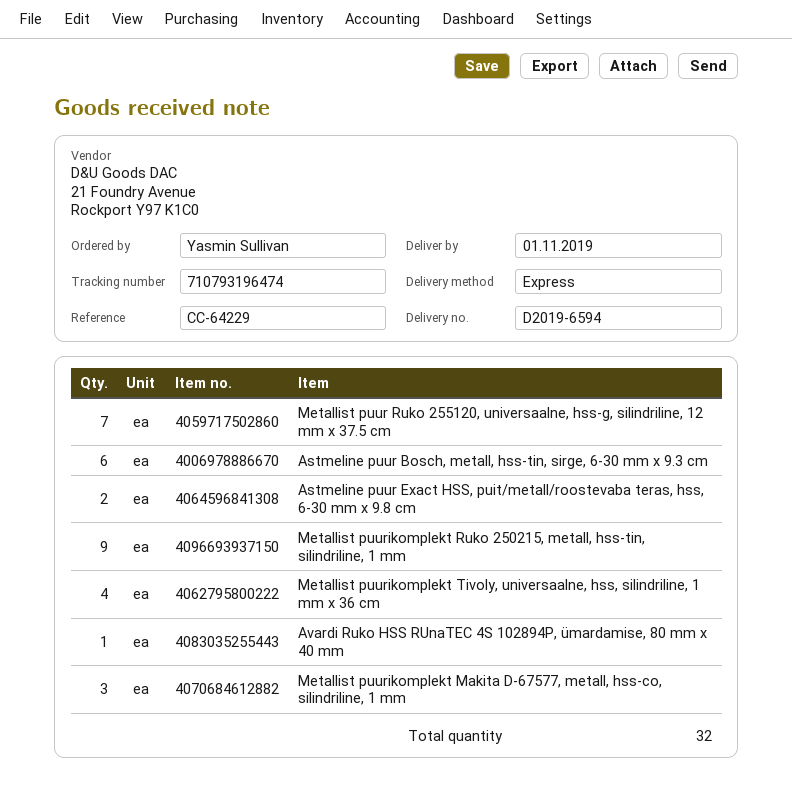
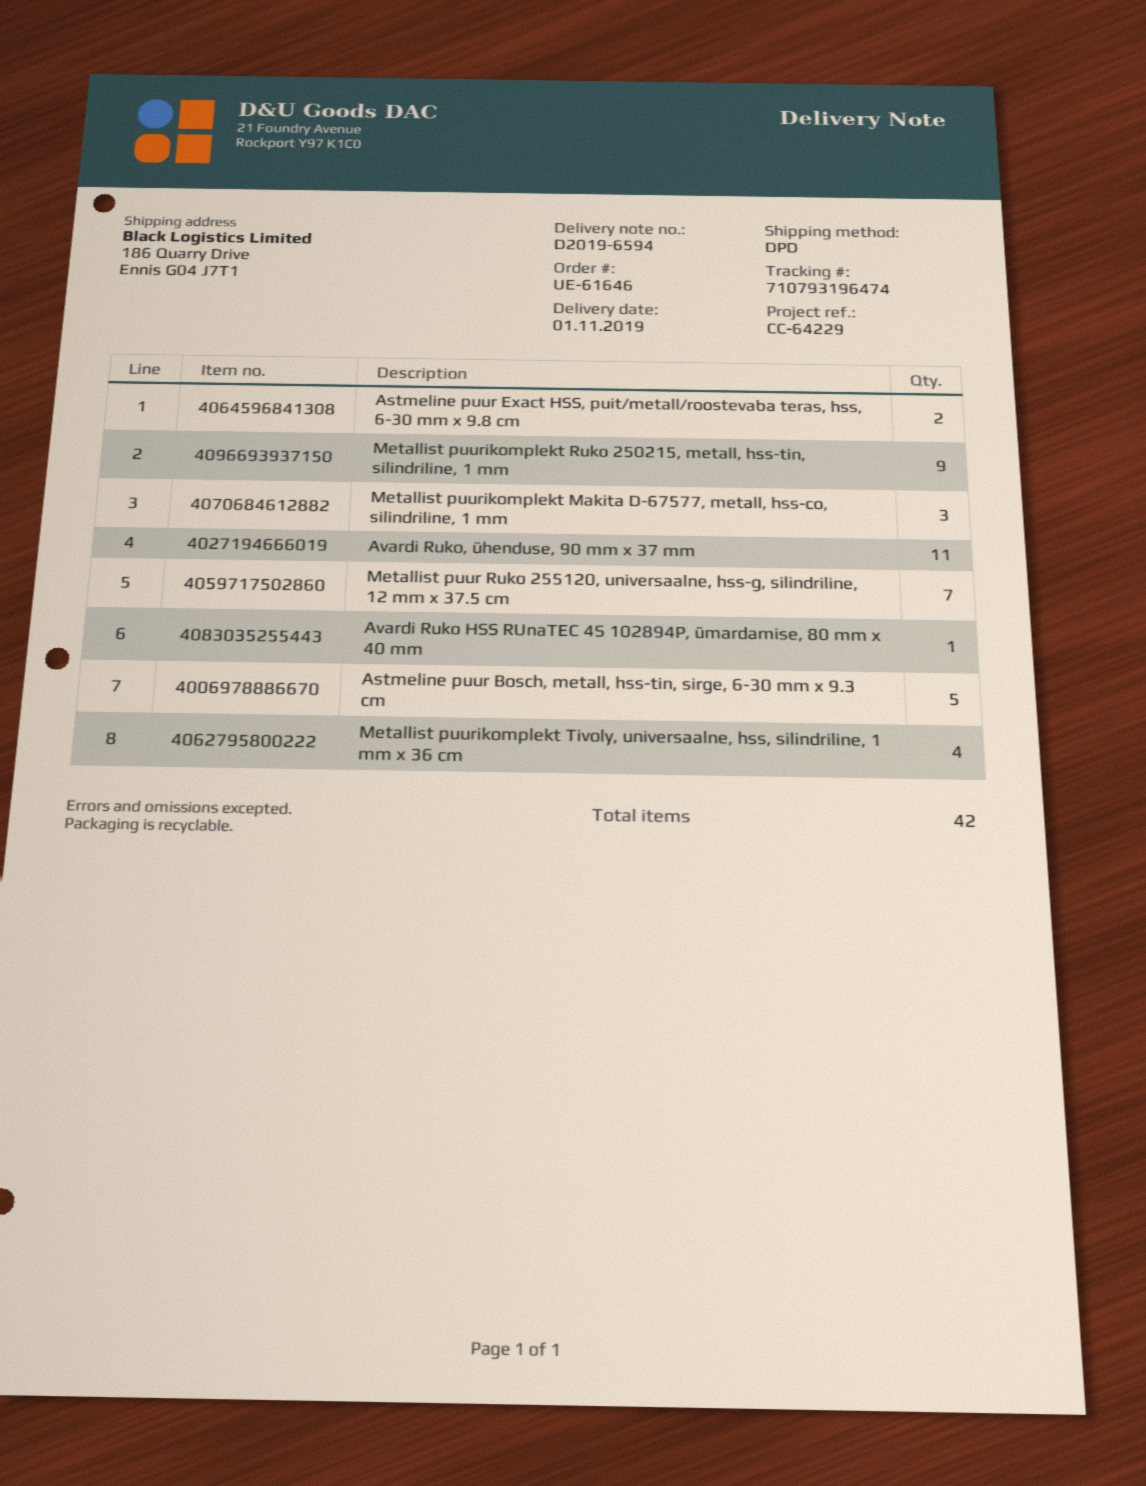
shipping method: express -> DPD
Astmeline puur Bosch, metall, hss-tin, sirge, 6-30 mm x 9.3 cm: 6 -> 5
Avardi Ruko, ühenduse, 90 mm x 37 mm: none -> 11
total quantity: 32 -> 42

